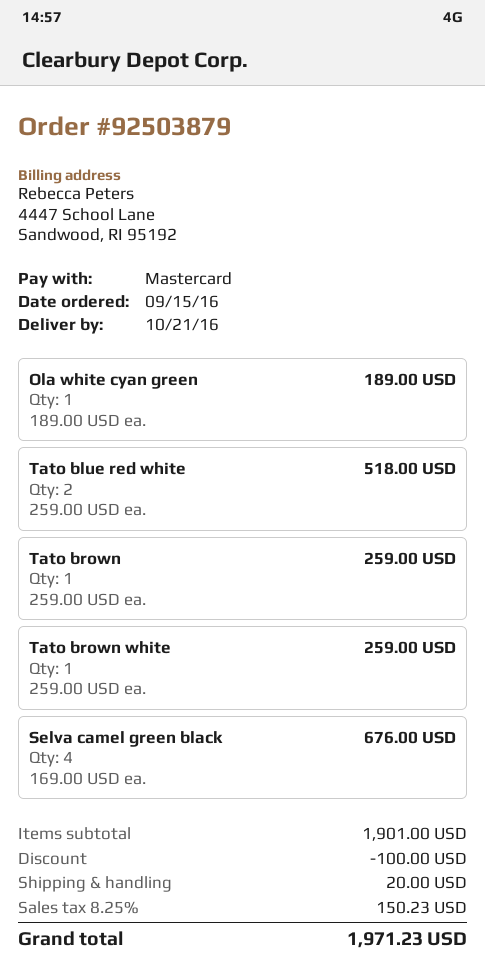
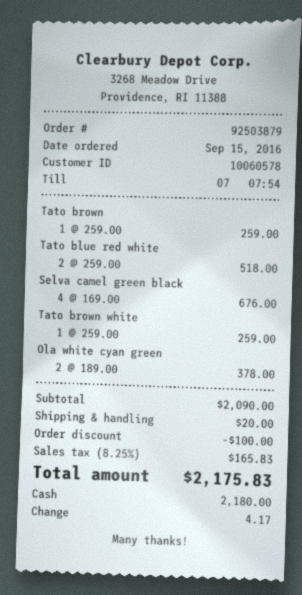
payment method: Mastercard -> cash
Ola white cyan green: 1 x 189.00 = 189.00 -> 2 x 189.00 = 378.00
subtotal: 1901.00 -> 2090.00
tax: 8.25% = 150.23 -> 8.25% = 165.83
total: 1971.23 -> 2175.83

